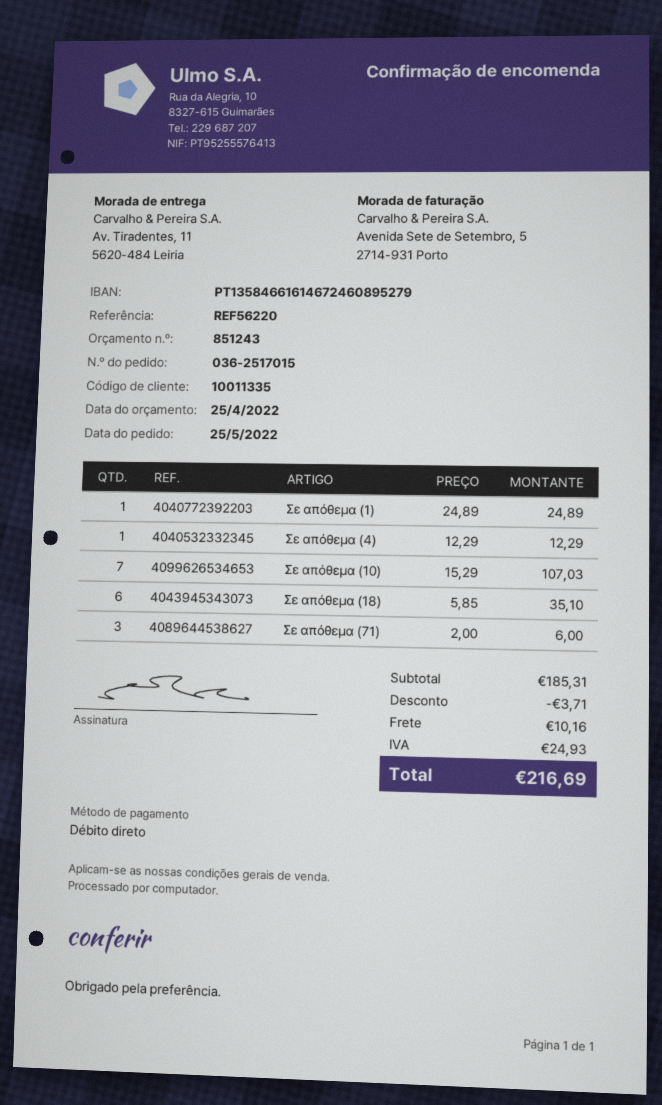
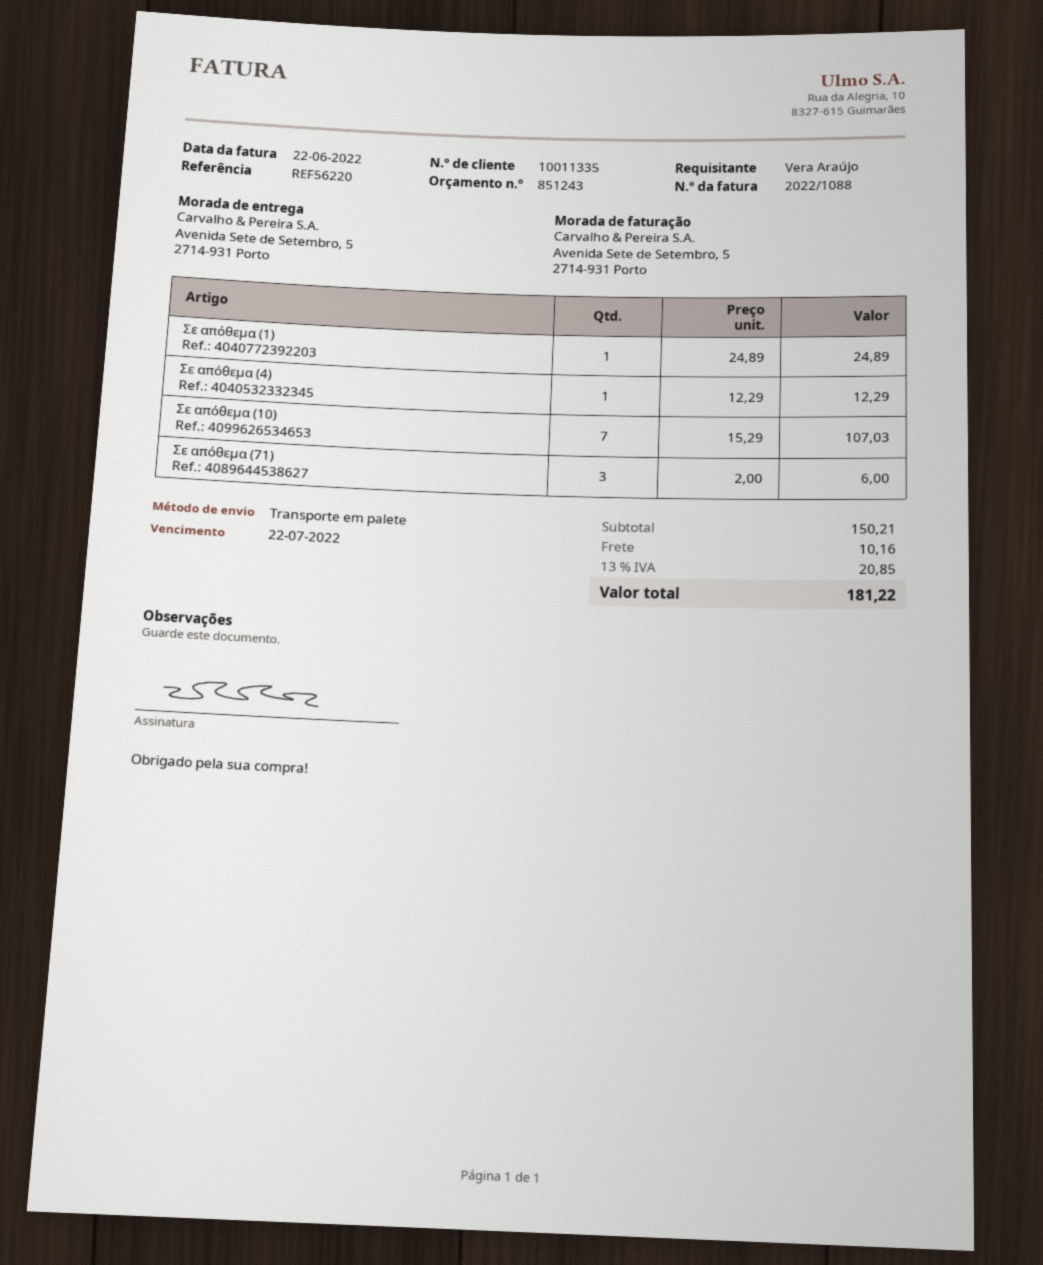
ship to: Av. Tiradentes, 11, 5620-484 Leiria -> Avenida Sete de Setembro, 5, 2714-931 Porto
Σε απόθεμα (18): 6 x 5.85 = 35.10 -> none
subtotal: 185.31 -> 150.21
discount: 3.71 -> none
tax: 24.93 -> 20.85
total: 216.69 -> 181.22

